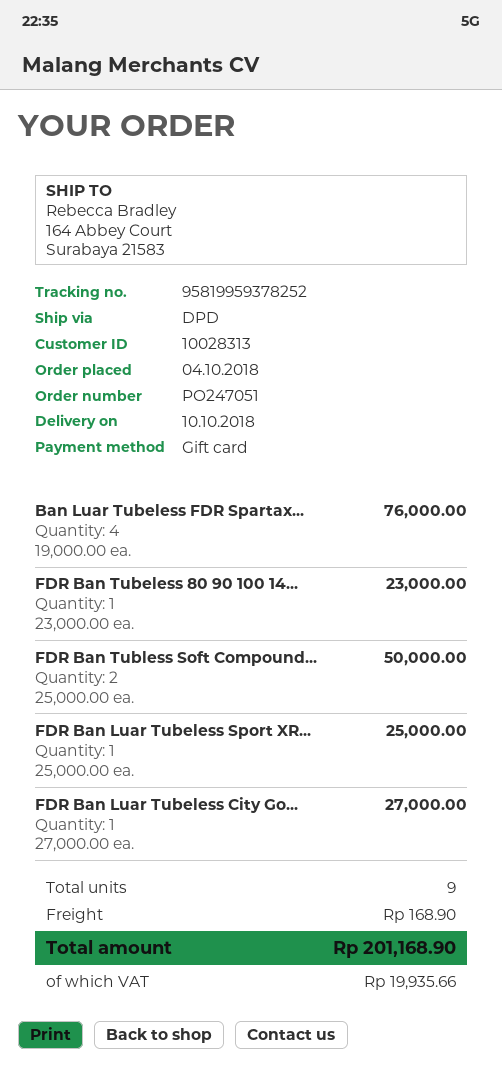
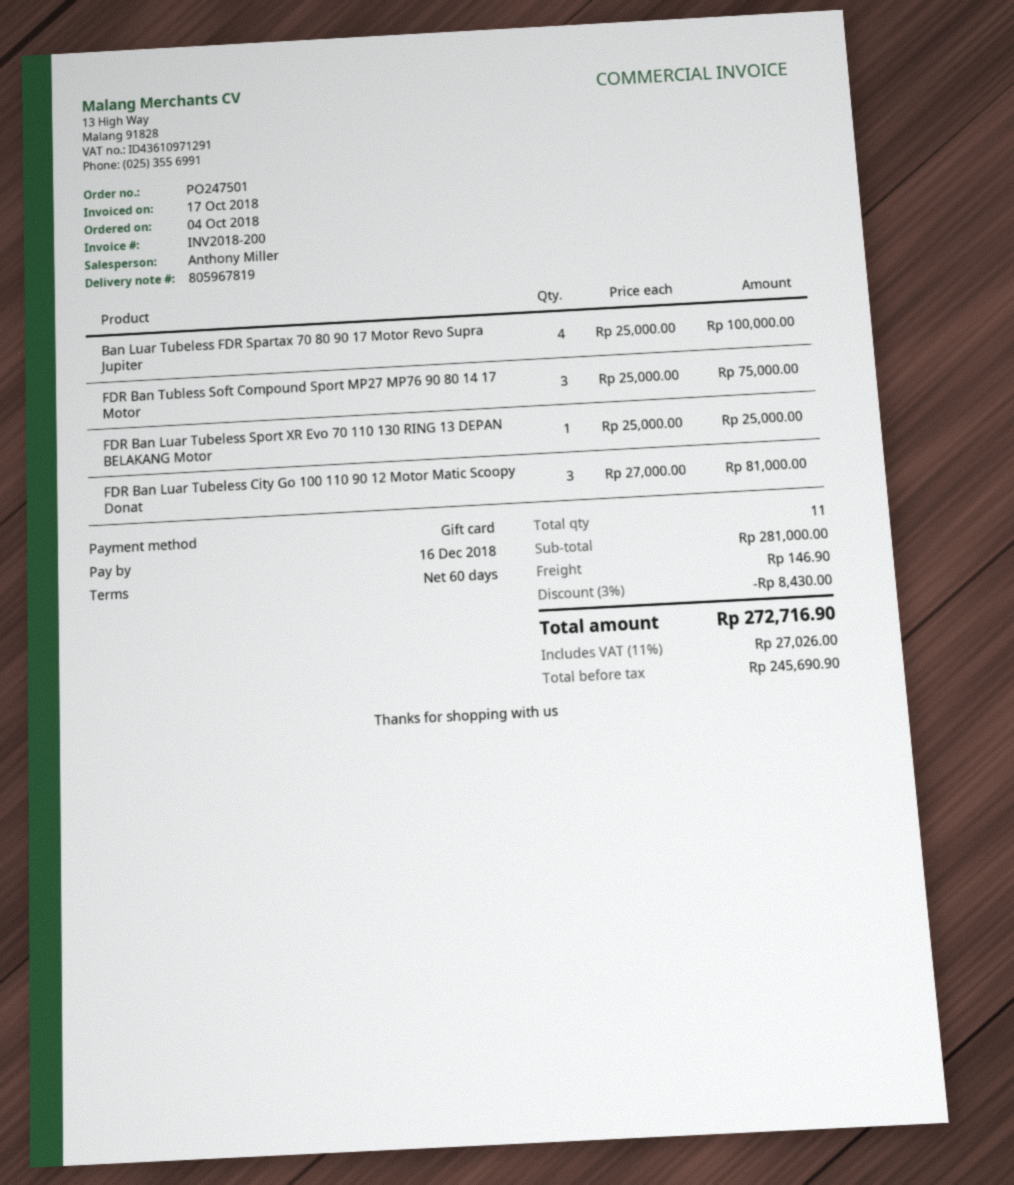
order number: PO247051 -> PO247501
Ban Luar Tubeless FDR Spartax...: 4 x 19000.00 = 76000.00 -> 4 x 25000.00 = 100000.00
FDR Ban Tubeless 80 90 100 14...: 1 x 23000.00 = 23000.00 -> none
FDR Ban Tubless Soft Compound...: 2 x 25000.00 = 50000.00 -> 3 x 25000.00 = 75000.00
FDR Ban Luar Tubeless City Go...: 1 x 27000.00 = 27000.00 -> 3 x 27000.00 = 81000.00
total quantity: 9 -> 11
discount: none -> 3% = 8430.00
shipping: 168.90 -> 146.90
tax: 19935.66 -> 27026.00
total: 201168.90 -> 272716.90

